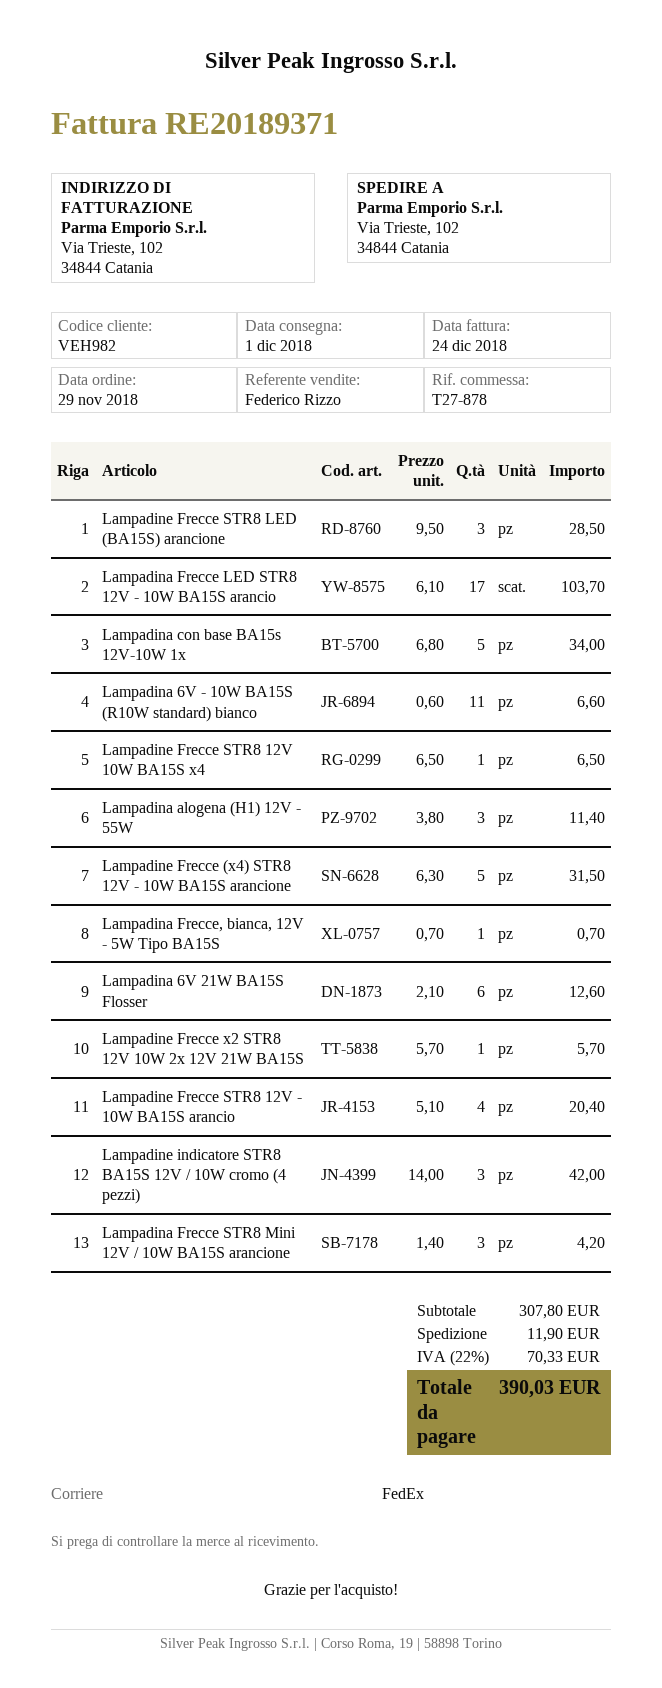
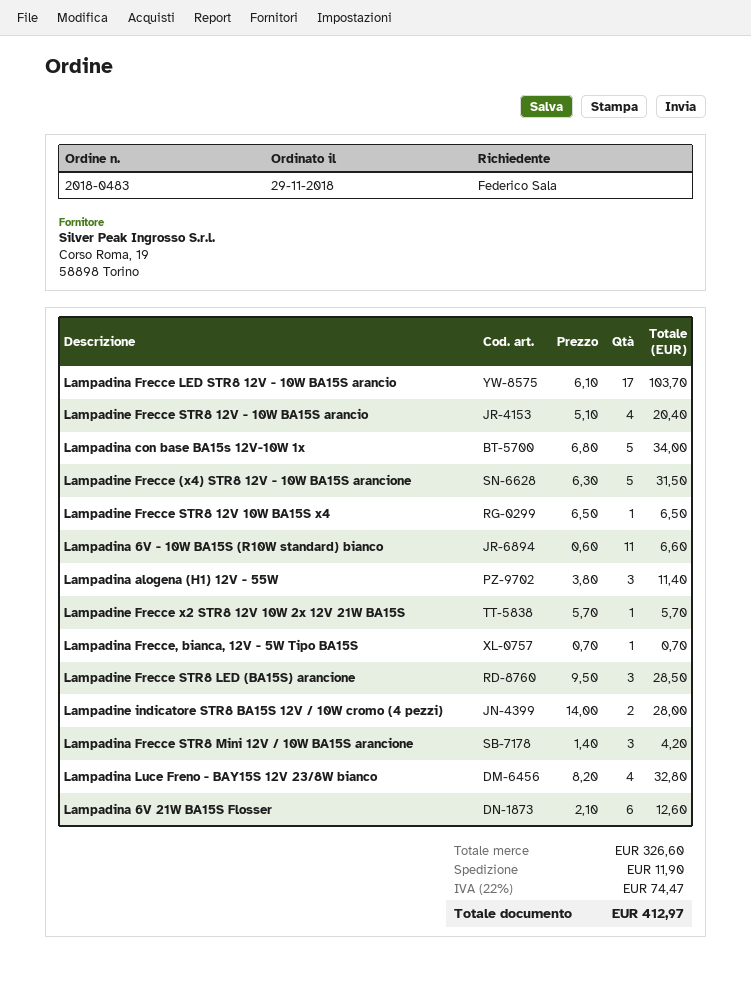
Lampadine indicatore STR8 BA15S 12V / 10W cromo (4 pezzi): 3 x 14.00 = 42.00 -> 2 x 14.00 = 28.00
Lampadina Luce Freno - BAY15S 12V 23/8W bianco: none -> 4 x 8.20 = 32.80
subtotal: 307.80 -> 326.60
tax: 22% = 70.33 -> 22% = 74.47
total: 390.03 -> 412.97

